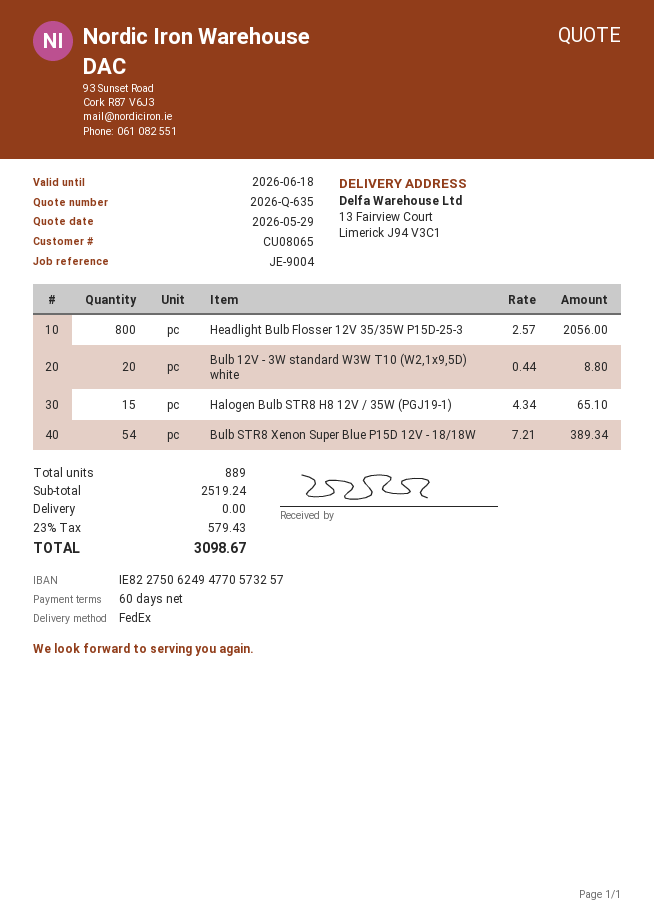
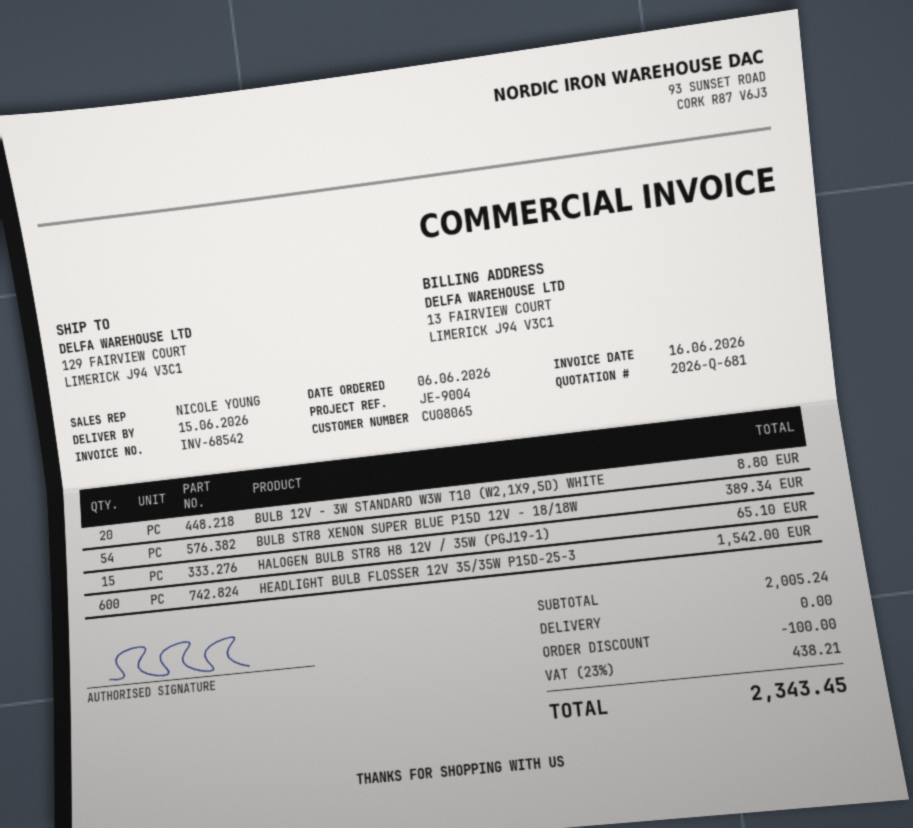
quote number: 2026-Q-635 -> 2026-Q-681
ship to: 13 Fairview Court, Limerick J94 V3C1 -> 129 FAIRVIEW COURT, LIMERICK J94 V3C1
Headlight Bulb Flosser 12V 35/35W P15D-25-3: 800 for 2056.00 -> 600 for 1542.00
subtotal: 2519.24 -> 2005.24
discount: none -> 100.00
tax: 23% = 579.43 -> 23% = 438.21
total: 3098.67 -> 2343.45

